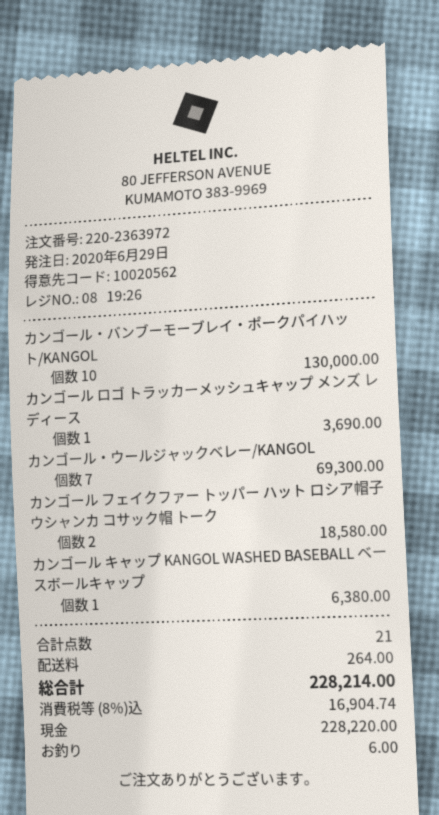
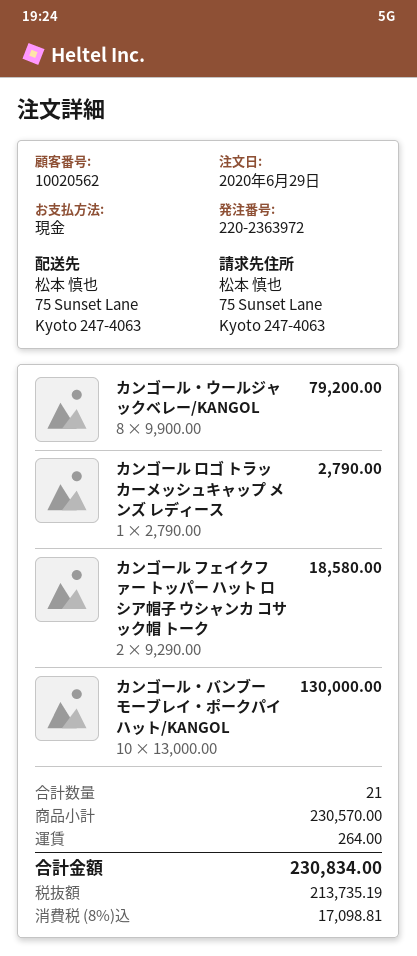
カンゴール ロゴ トラッカーメッシュキャップ メンズ レディース: 1 for 3690.00 -> 1 for 2790.00
カンゴール・ウールジャックベレー/KANGOL: 7 for 69300.00 -> 8 for 79200.00
カンゴール キャップ KANGOL WASHED BASEBALL ベースボールキャップ: 1 for 6380.00 -> none
tax: 8% = 16904.74 -> 8% = 17098.81
total: 228214.00 -> 230834.00

